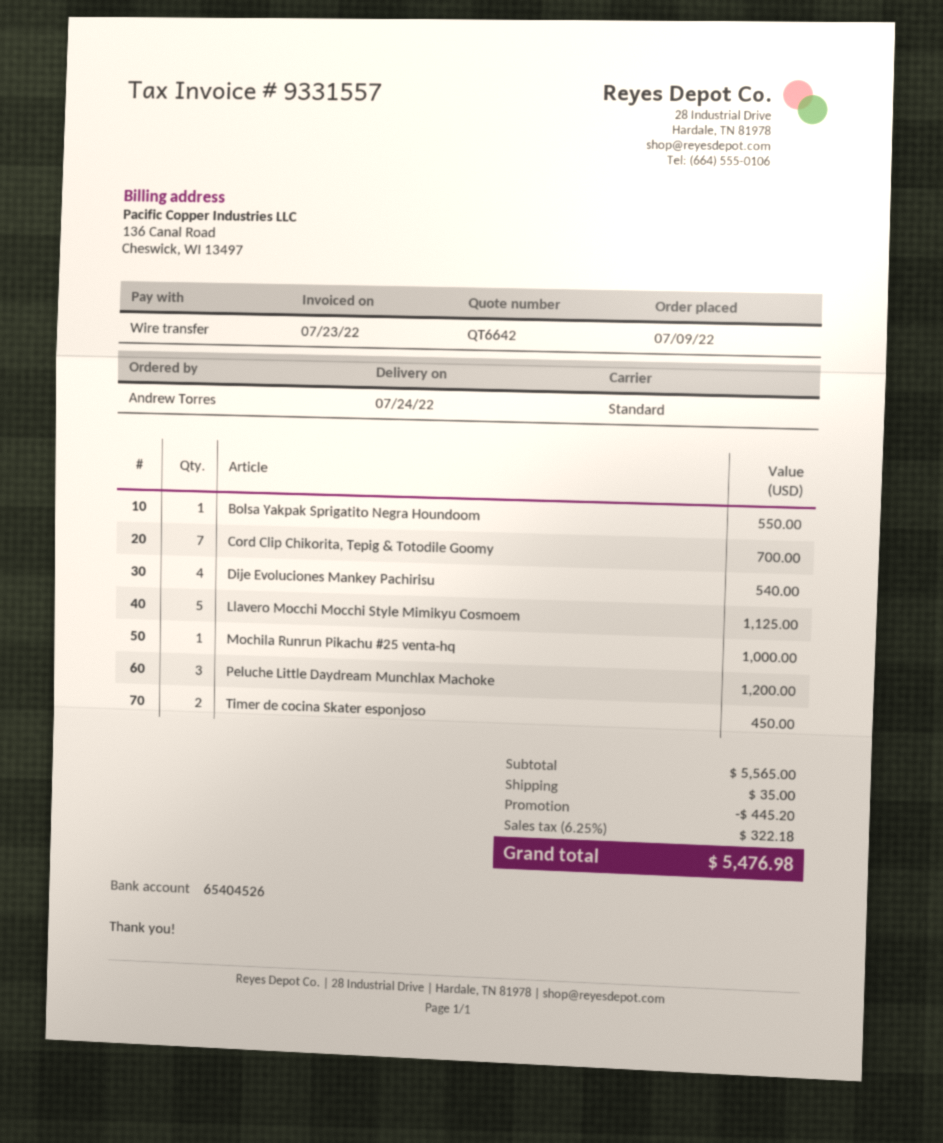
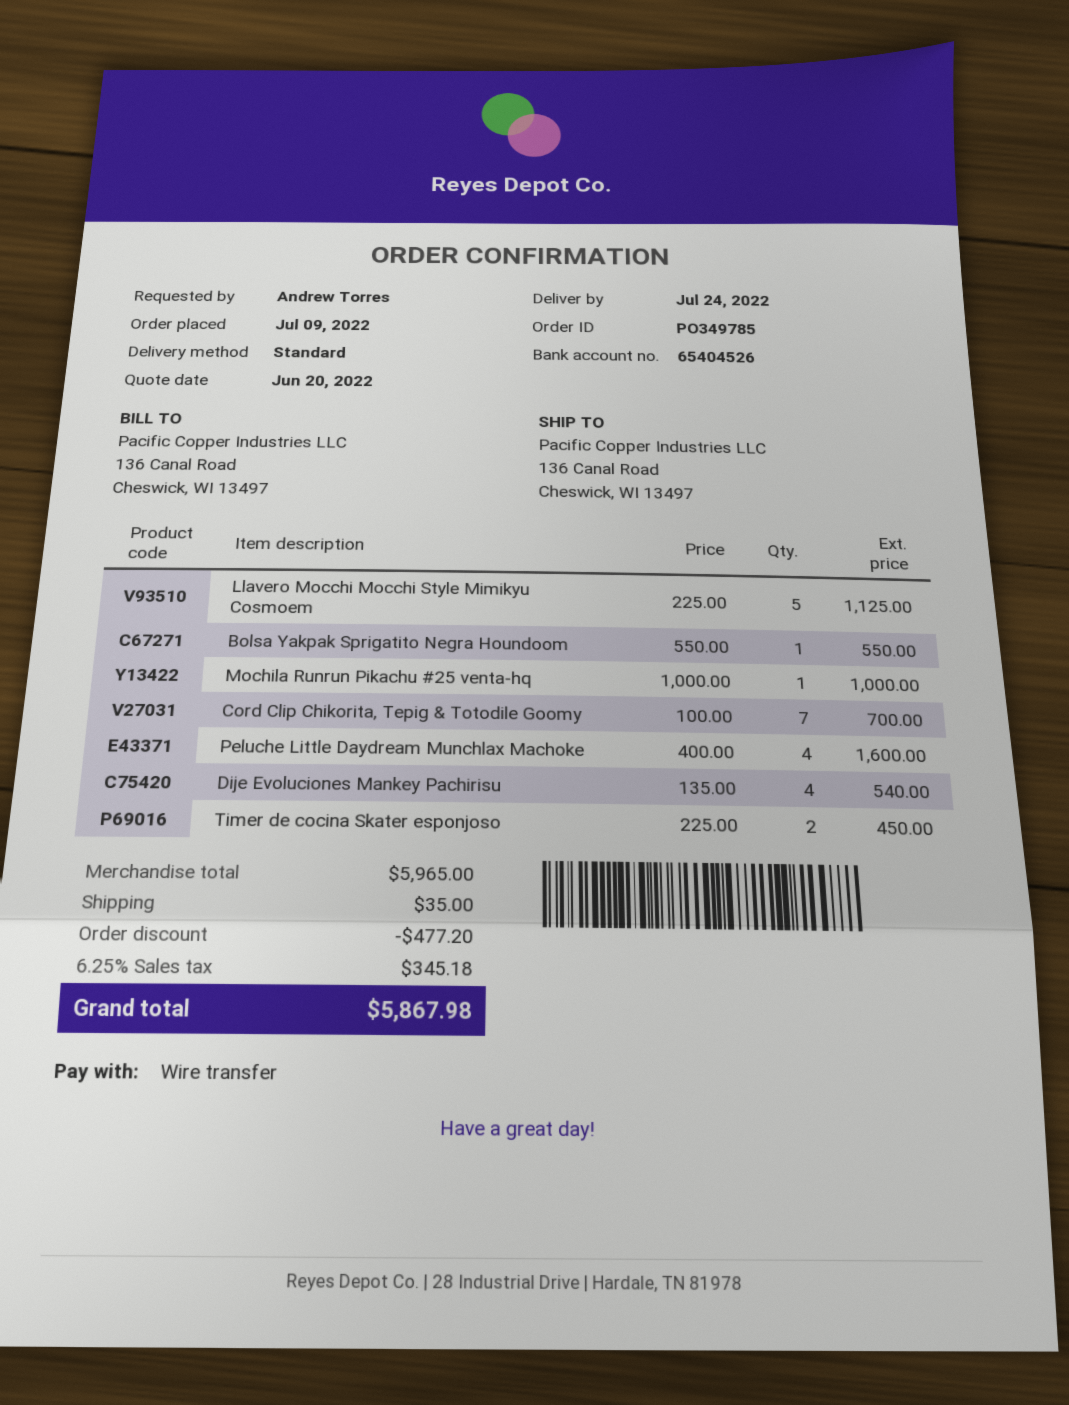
Peluche Little Daydream Munchlax Machoke: 3 for 1200.00 -> 4 for 1600.00
subtotal: 5565.00 -> 5965.00
discount: 445.20 -> 477.20
tax: 6.25% = 322.18 -> 6.25% = 345.18
total: 5476.98 -> 5867.98

